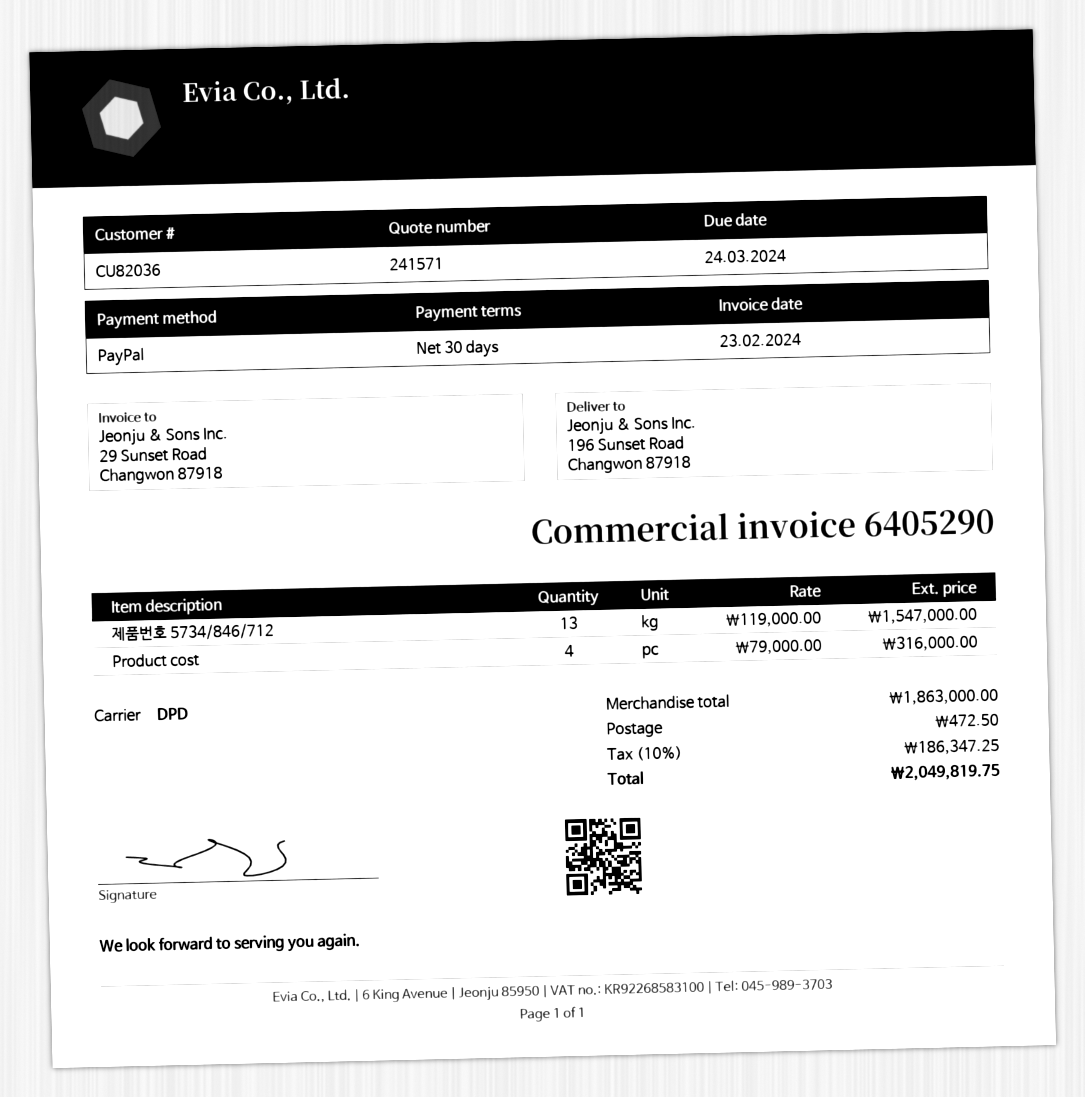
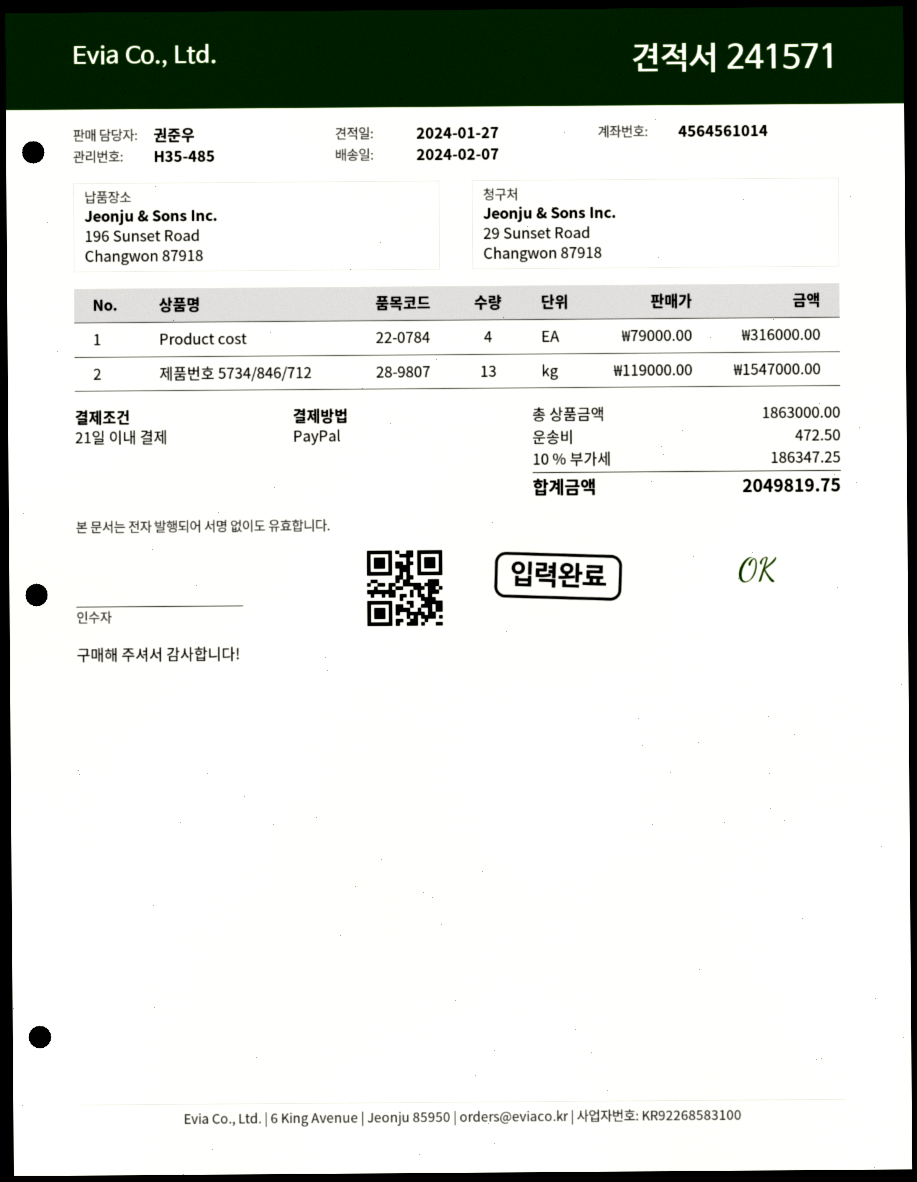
payment terms: 30 days -> 21 days

